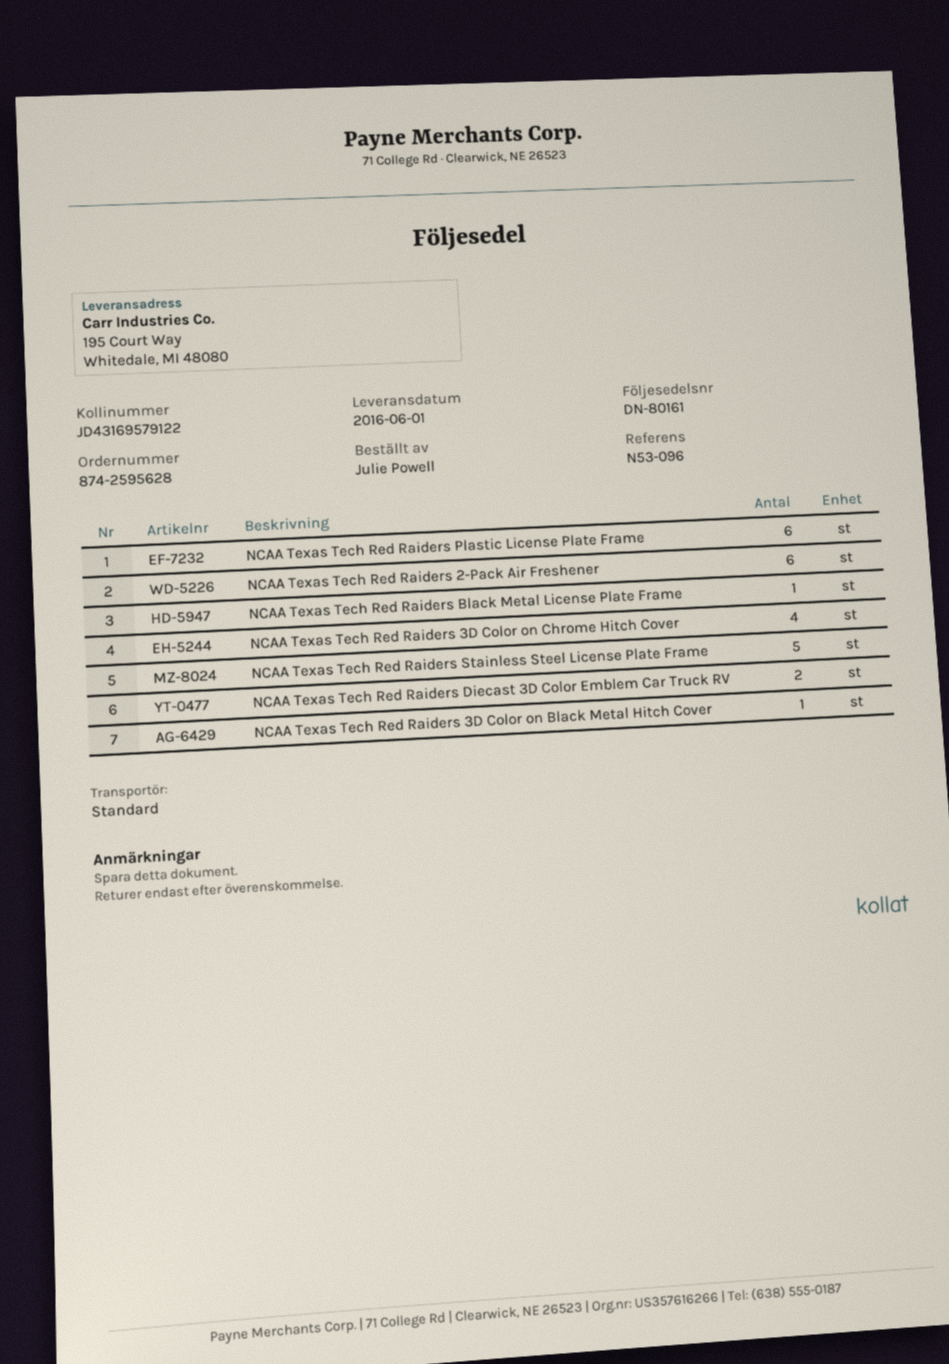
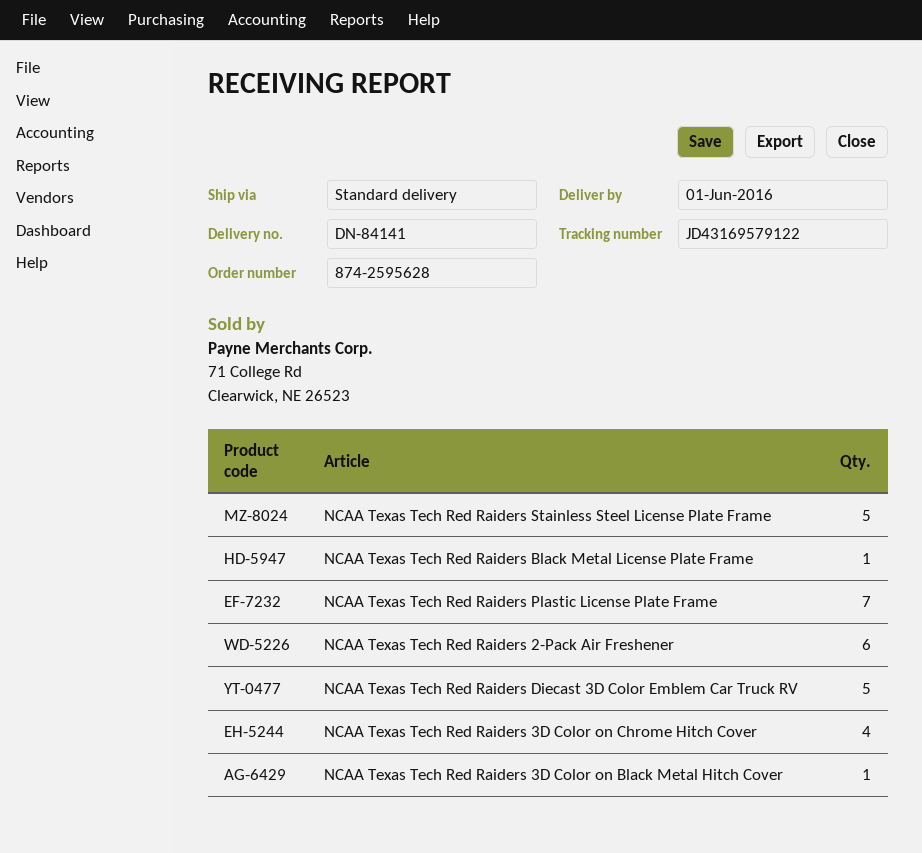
delivery note number: DN-80161 -> DN-84141
NCAA Texas Tech Red Raiders Plastic License Plate Frame: 6 -> 7
NCAA Texas Tech Red Raiders Diecast 3D Color Emblem Car Truck RV: 2 -> 5

